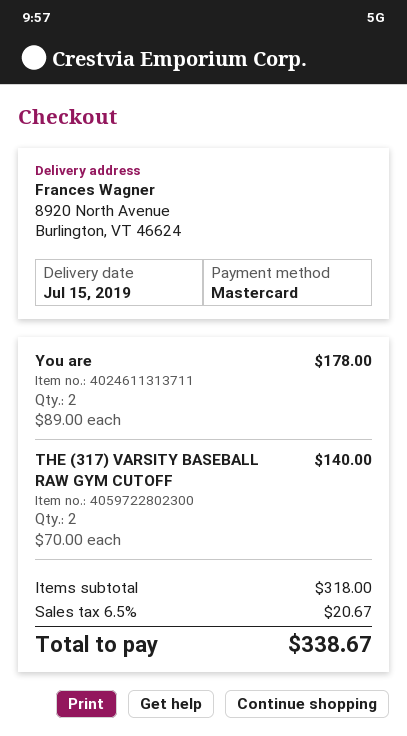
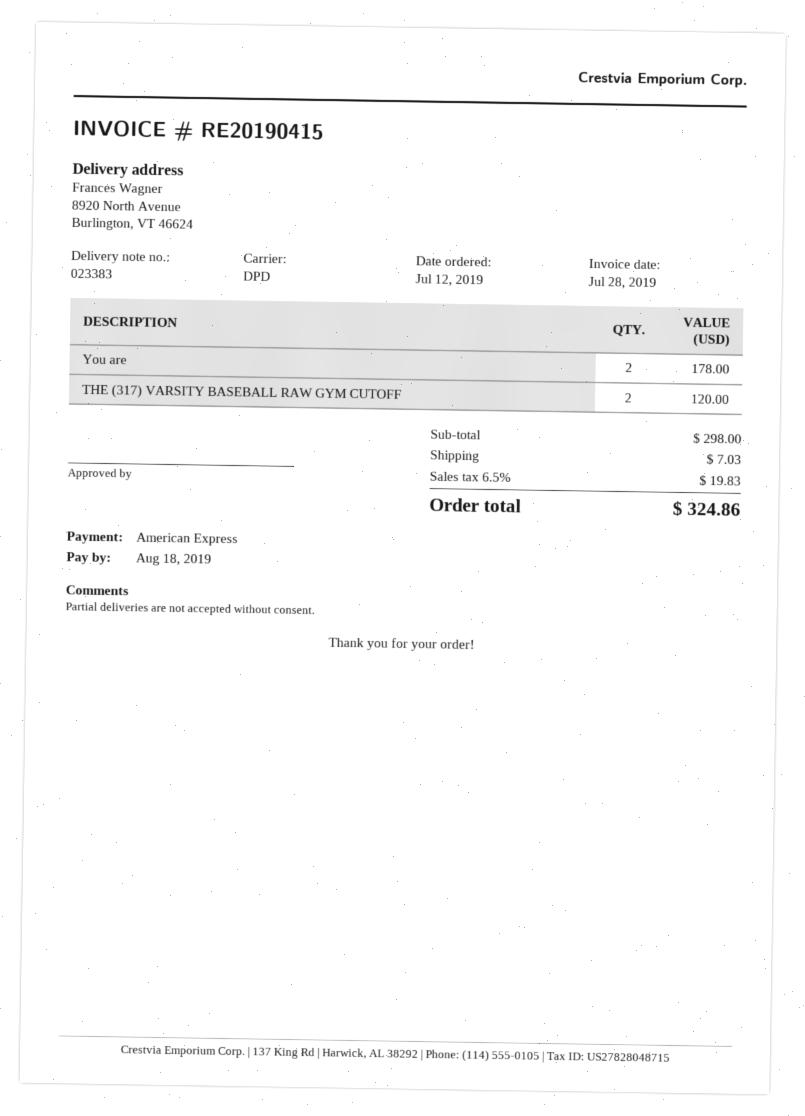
payment method: Mastercard -> American Express
THE (317) VARSITY BASEBALL RAW GYM CUTOFF: 2 for 140.00 -> 2 for 120.00
subtotal: 318.00 -> 298.00
shipping: none -> 7.03
tax: 6.5% = 20.67 -> 6.5% = 19.83
total: 338.67 -> 324.86

